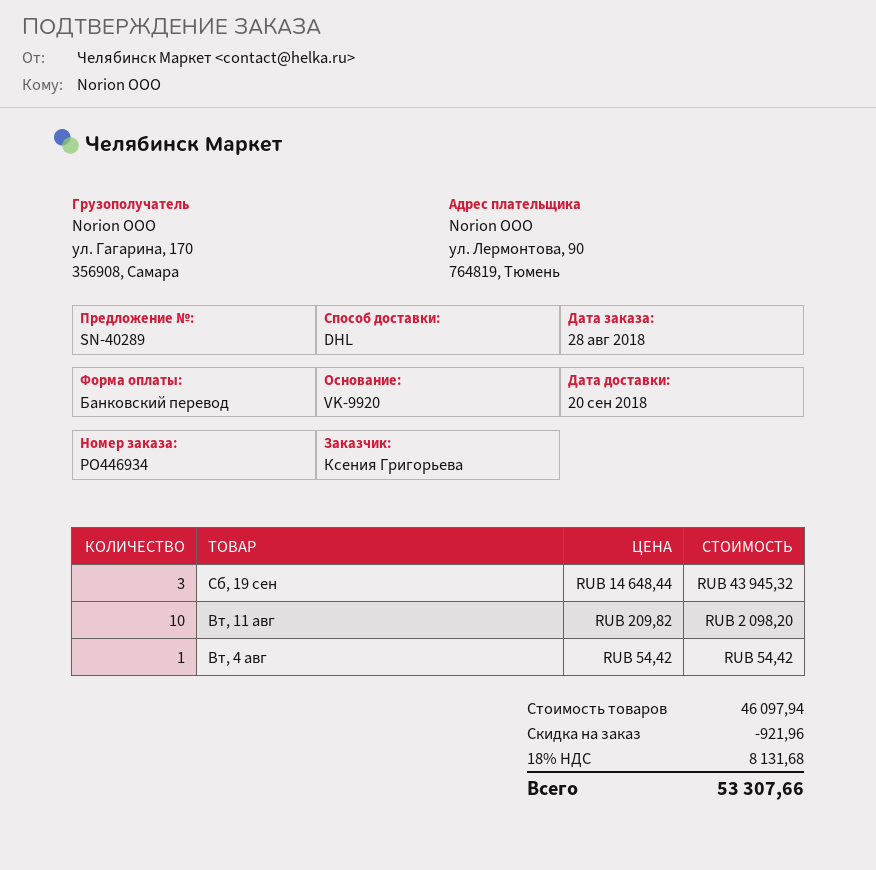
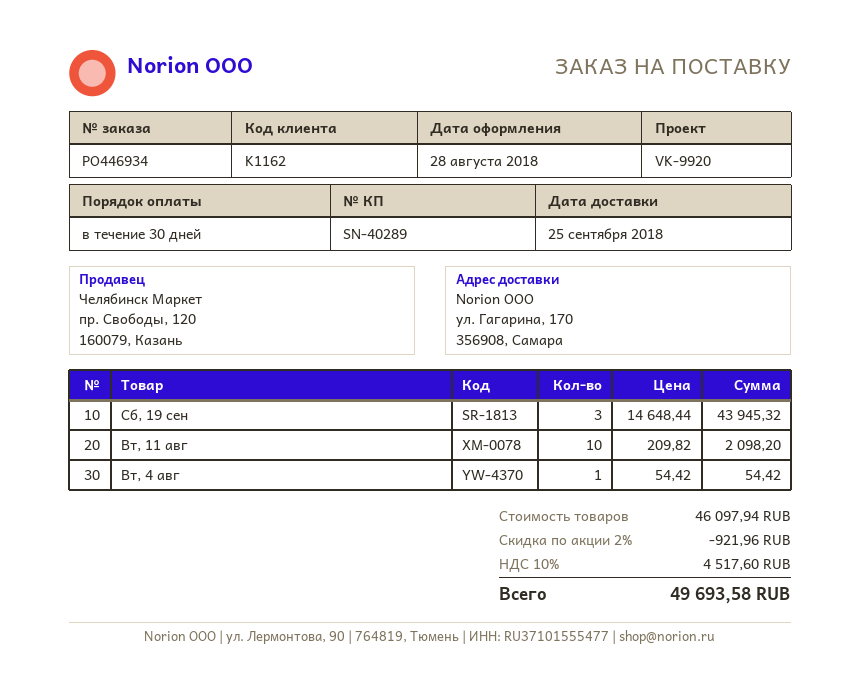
delivery date: 2018-09-20 -> 2018-09-25
tax: 18% = 8131.68 -> 10% = 4517.60
total: 53307.66 -> 49693.58

